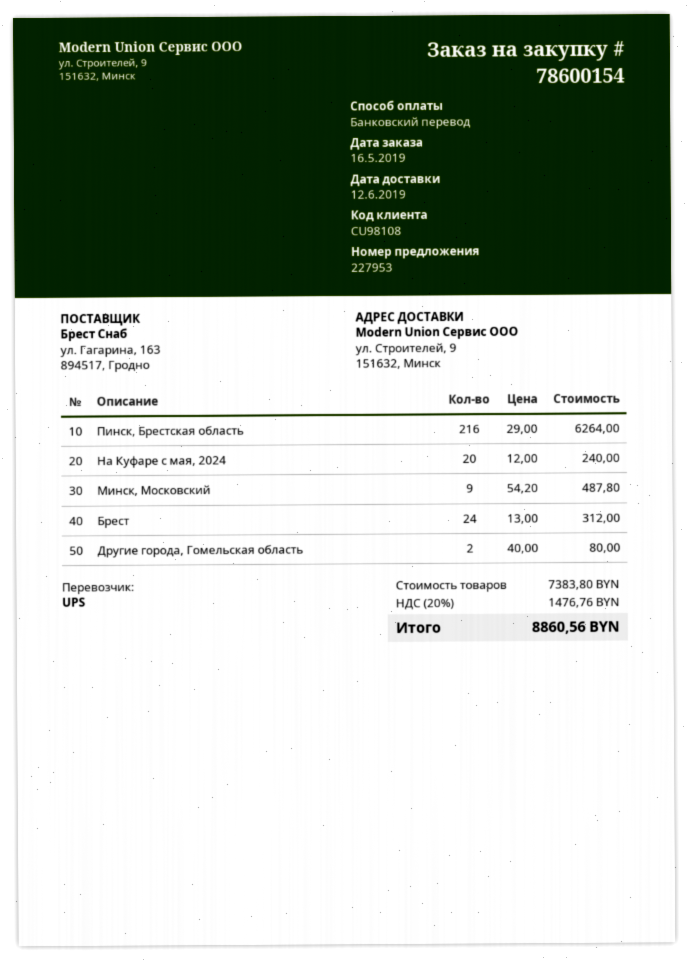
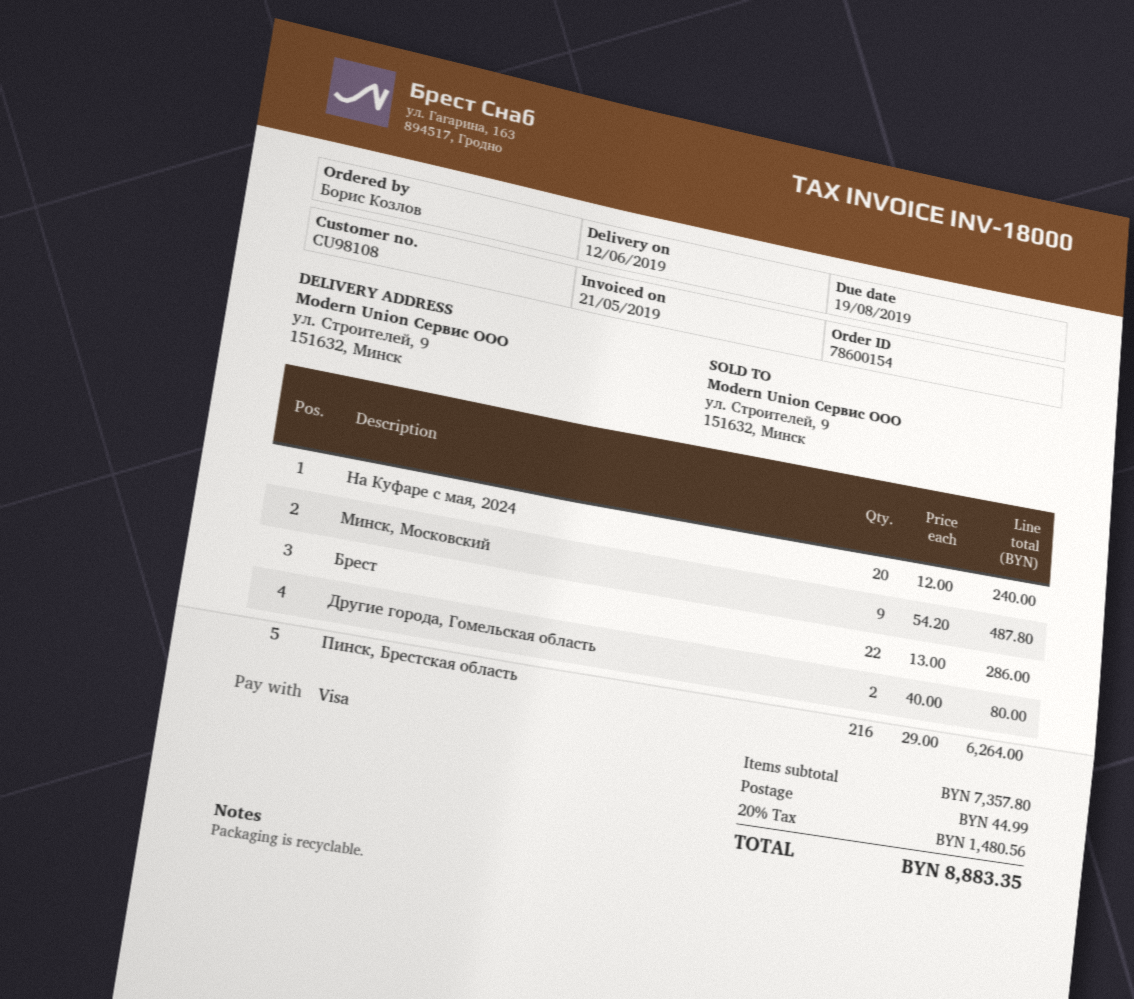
payment method: bank transfer -> Visa
Брест: 24 x 13.00 = 312.00 -> 22 x 13.00 = 286.00
subtotal: 7383.80 -> 7357.80
shipping: none -> 44.99
tax: 20% = 1476.76 -> 20% = 1480.56
total: 8860.56 -> 8883.35

